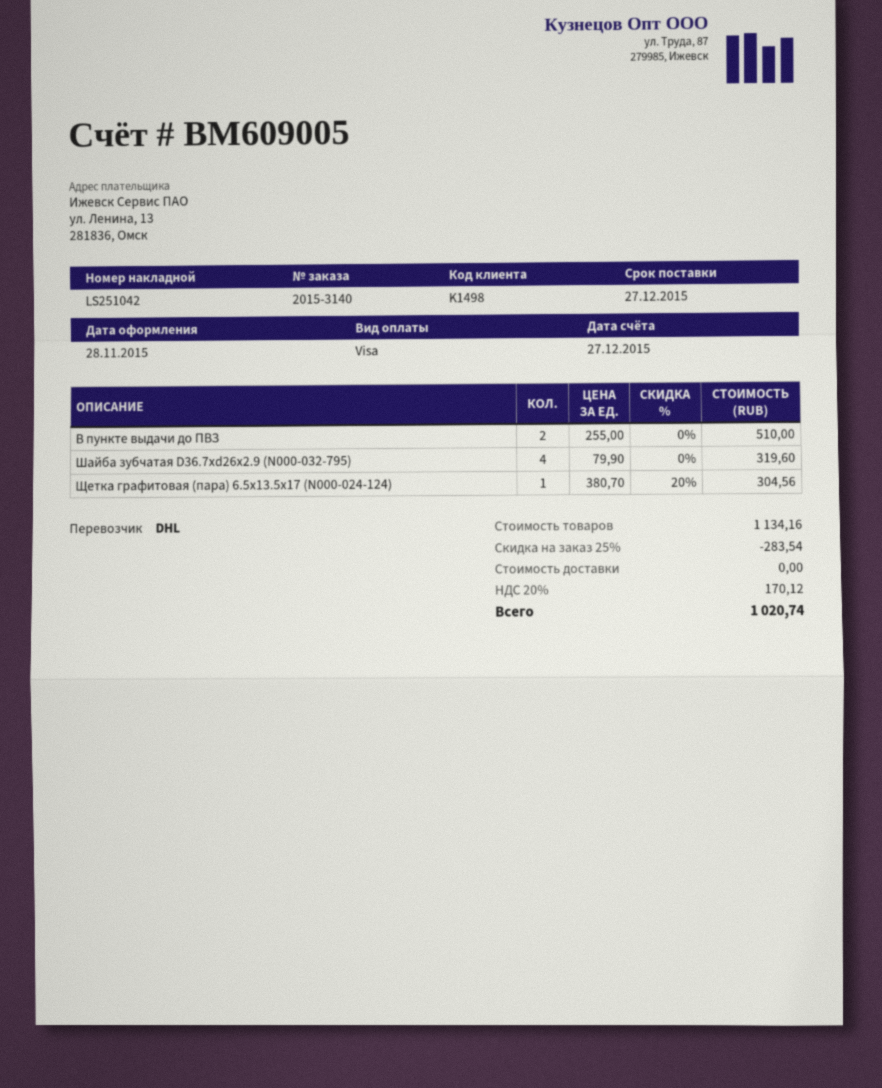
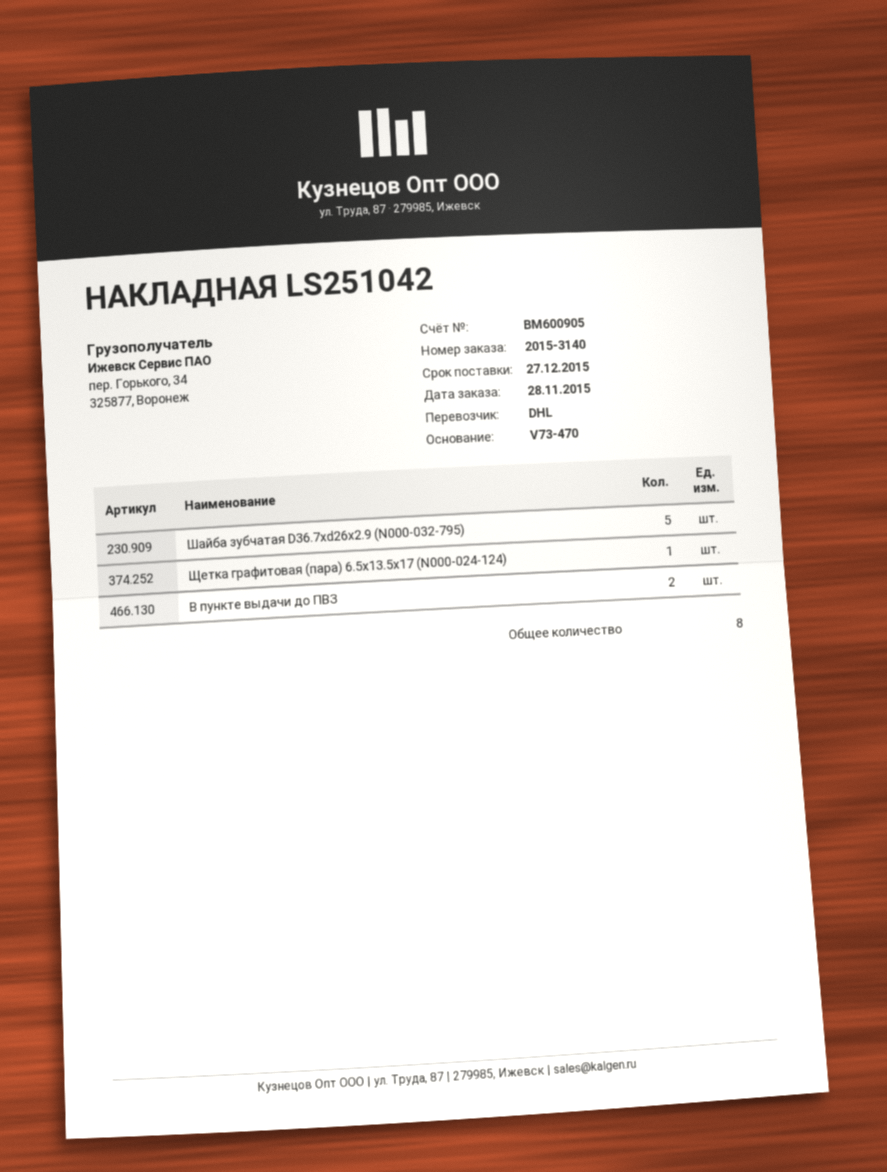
invoice number: BM609005 -> BM600905
Шайба зубчатая D36.7хd26х2.9 (N000-032-795): 4 -> 5

